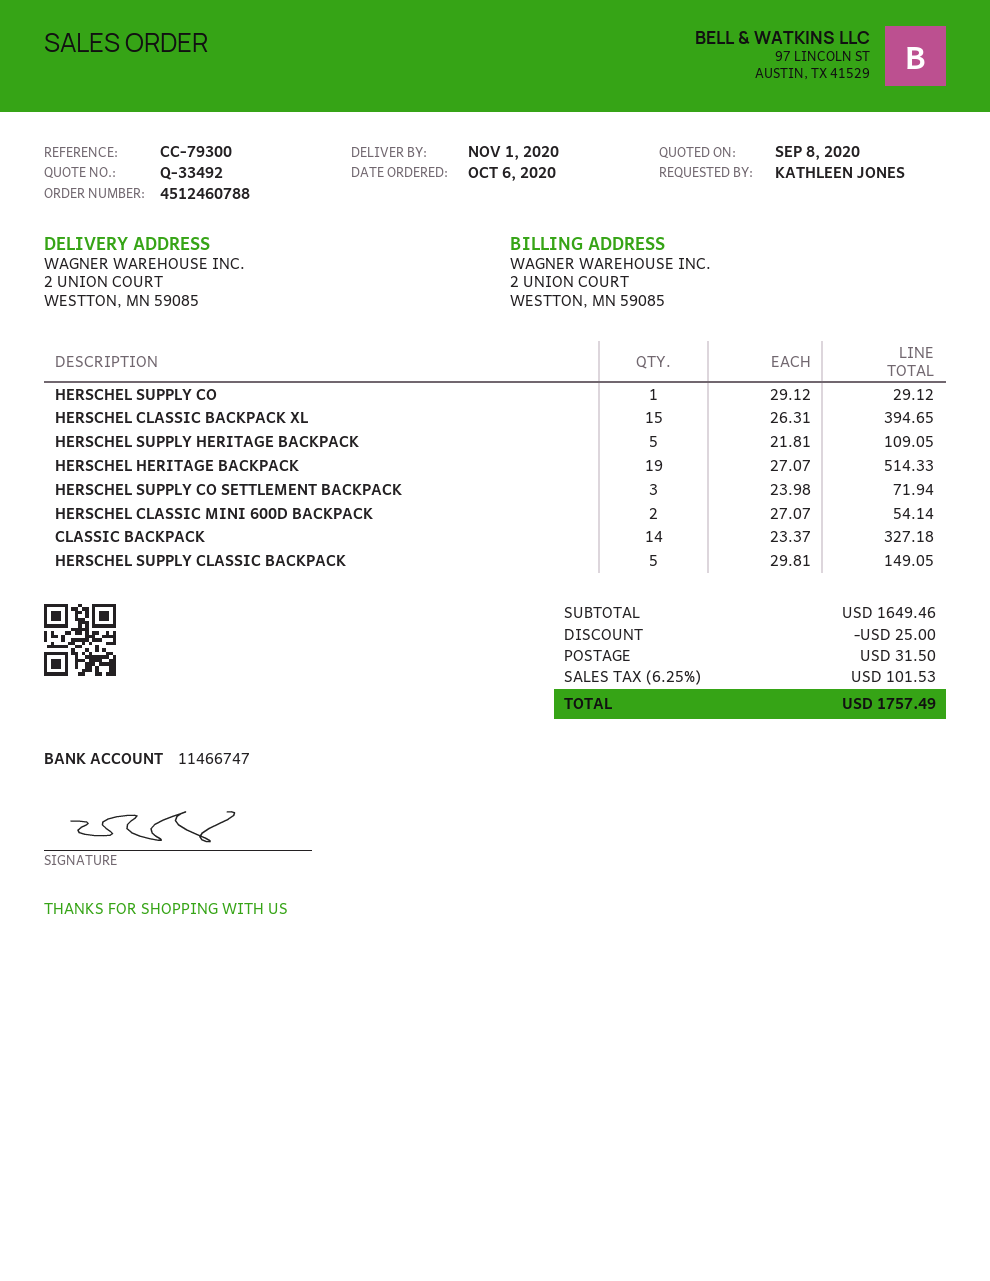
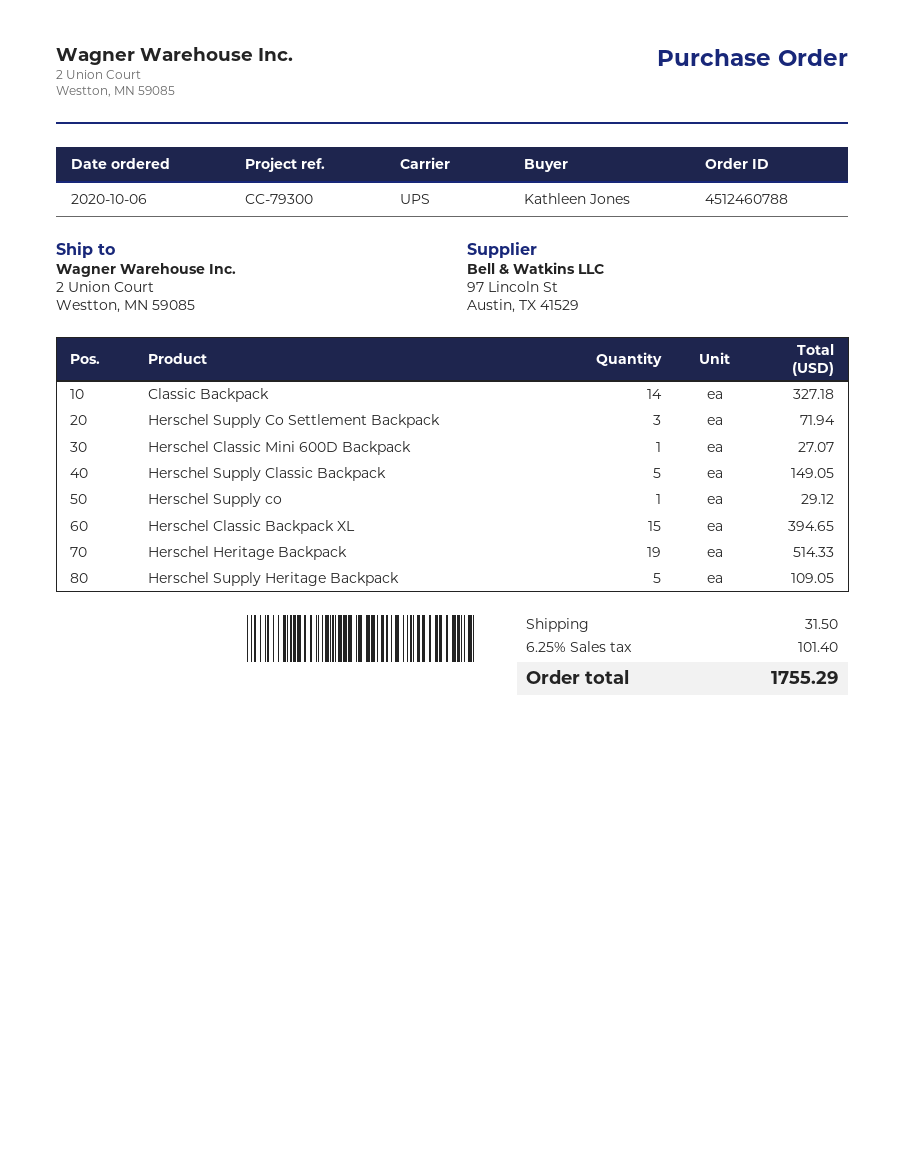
HERSCHEL CLASSIC MINI 600D BACKPACK: 2 for 54.14 -> 1 for 27.07
discount: 25.00 -> none
tax: 6.25% = 101.53 -> 6.25% = 101.40
total: 1757.49 -> 1755.29

